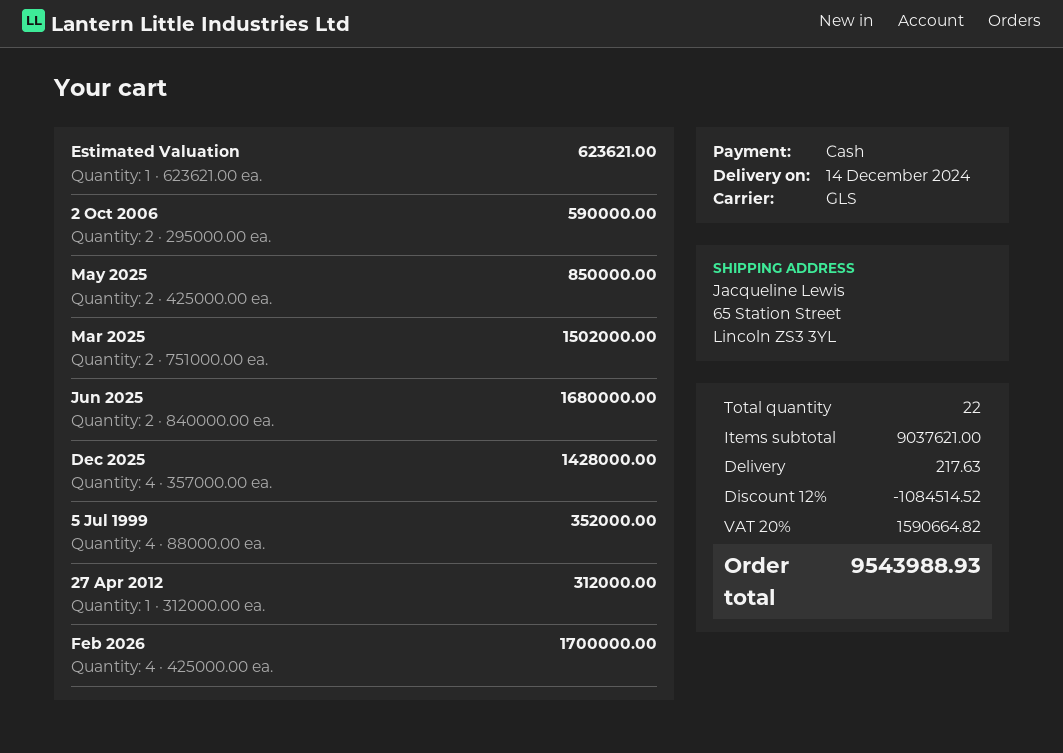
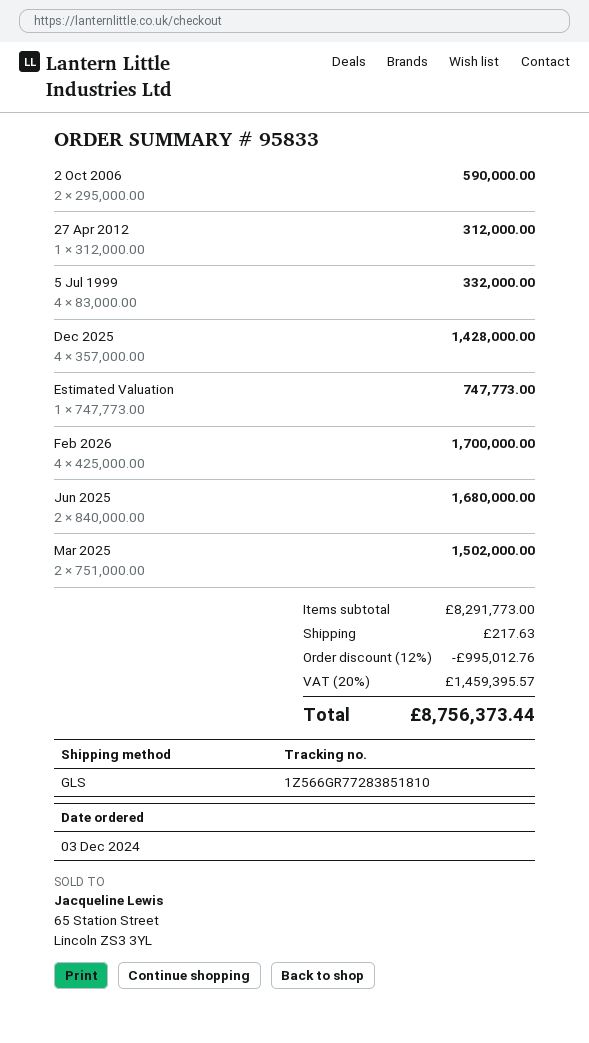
Estimated Valuation: 1 x 623621.00 = 623621.00 -> 1 x 747773.00 = 747773.00
May 2025: 2 x 425000.00 = 850000.00 -> none
5 Jul 1999: 4 x 88000.00 = 352000.00 -> 4 x 83000.00 = 332000.00
subtotal: 9037621.00 -> 8291773.00
discount: 12% = 1084514.52 -> 12% = 995012.76
tax: 20% = 1590664.82 -> 20% = 1459395.57
total: 9543988.93 -> 8756373.44

